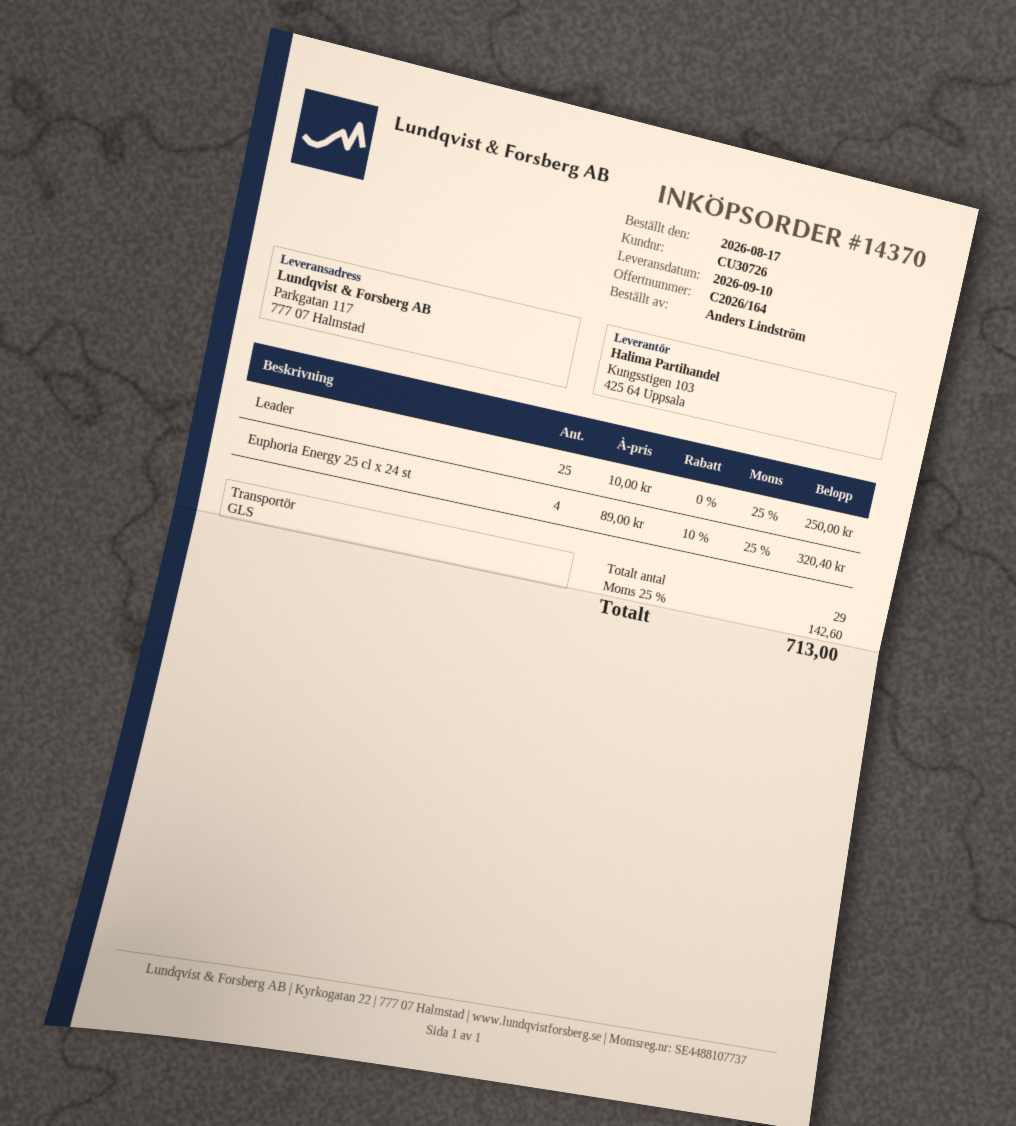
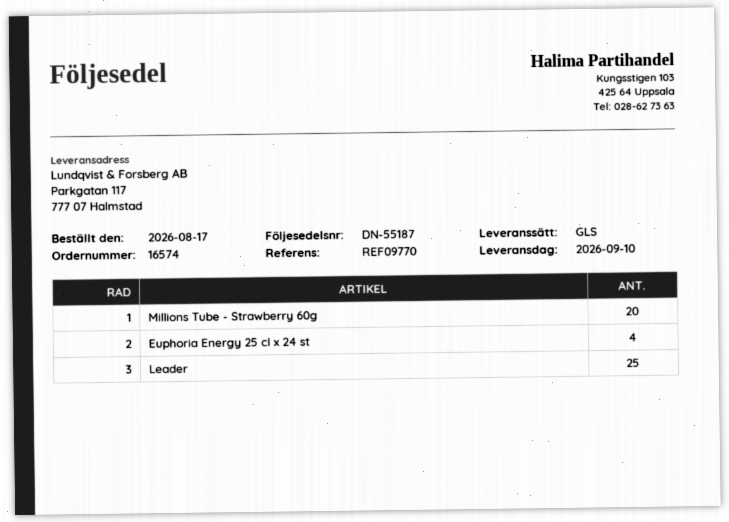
order number: 14370 -> 16574
Millions Tube - Strawberry 60g: none -> 20

